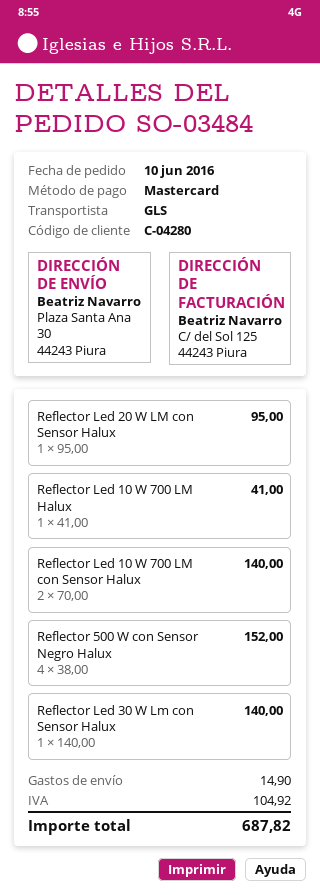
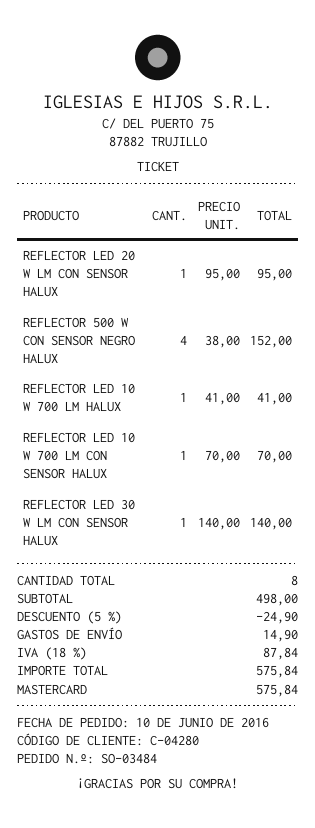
Reflector Led 10 W 700 LM con Sensor Halux: 2 x 70.00 = 140.00 -> 1 x 70.00 = 70.00
discount: none -> 5% = 24.90
tax: 104.92 -> 87.84
total: 687.82 -> 575.84

